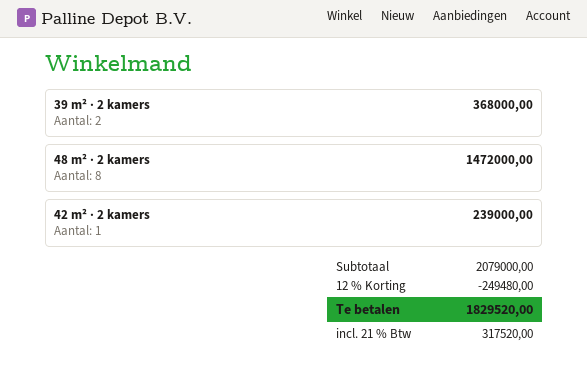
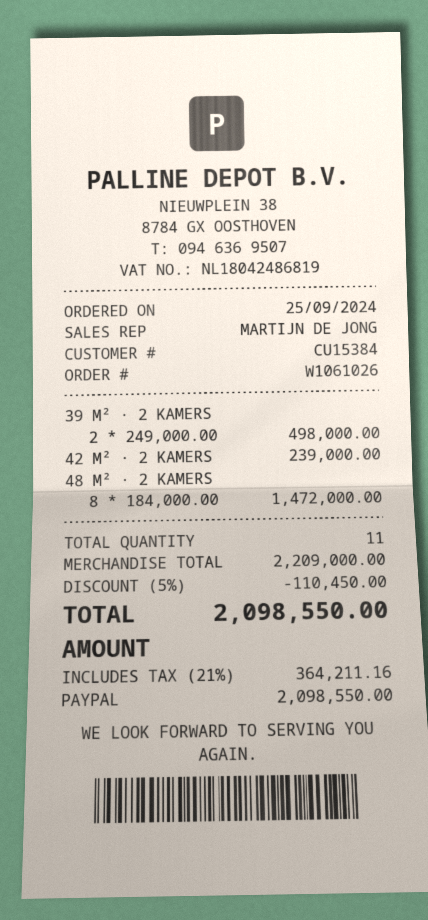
39 m² · 2 kamers: 2 for 368000.00 -> 2 for 498000.00
subtotal: 2079000.00 -> 2209000.00
discount: 12% = 249480.00 -> 5% = 110450.00
tax: 21% = 317520.00 -> 21% = 364211.16
total: 1829520.00 -> 2098550.00

